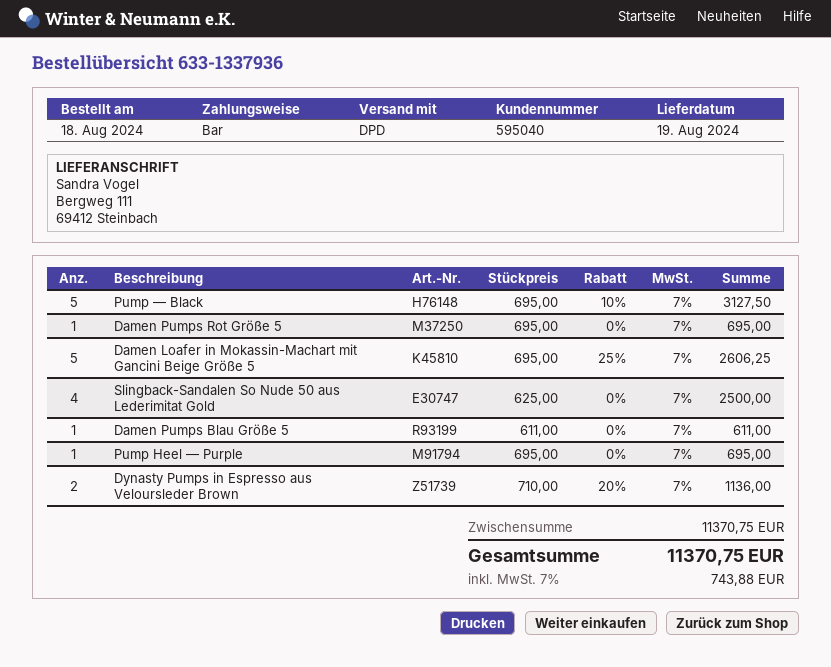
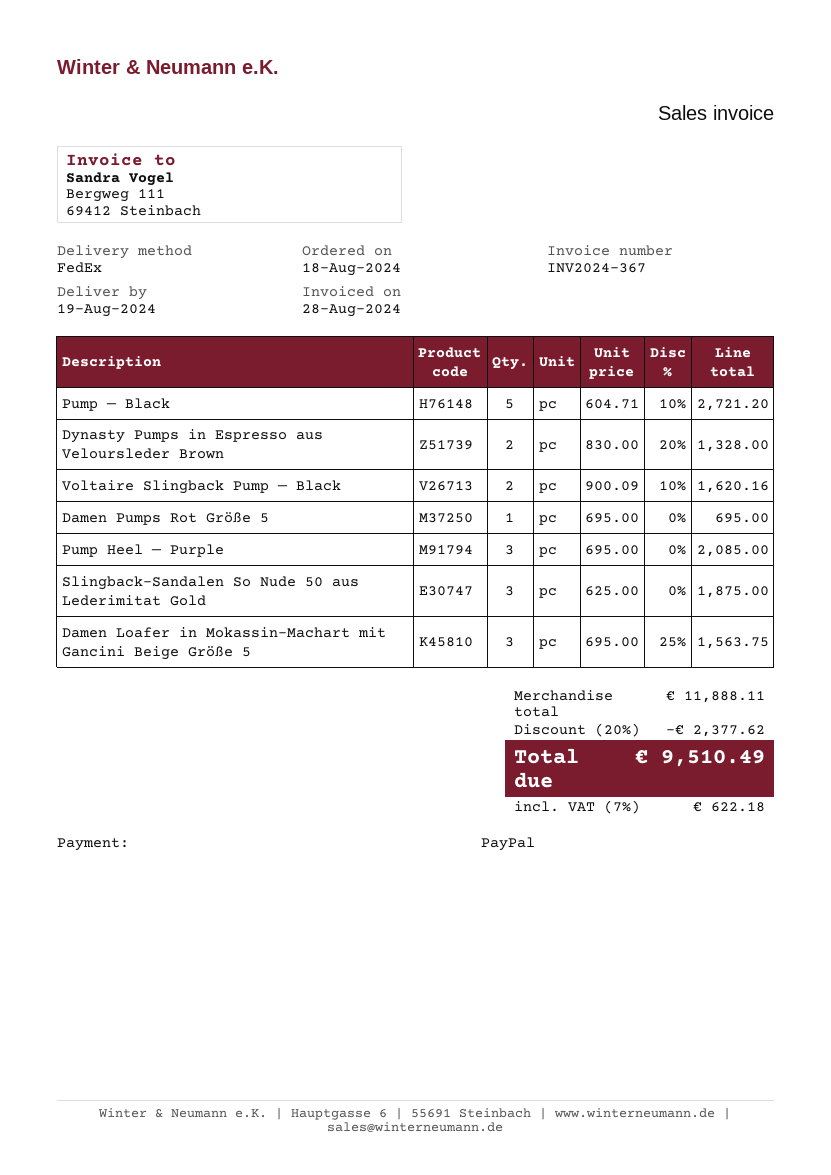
payment method: cash -> PayPal
shipping method: DPD -> FedEx
Pump — Black: 5 x 695.00 - 10% = 3127.50 -> 5 x 604.71 - 10% = 2721.20
Damen Loafer in Mokassin-Machart mit Gancini Beige Größe 5: 5 x 695.00 - 25% = 2606.25 -> 3 x 695.00 - 25% = 1563.75
Slingback-Sandalen So Nude 50 aus Lederimitat Gold: 4 x 625.00 = 2500.00 -> 3 x 625.00 = 1875.00
Damen Pumps Blau Größe 5: 1 x 611.00 = 611.00 -> none
Pump Heel — Purple: 1 x 695.00 = 695.00 -> 3 x 695.00 = 2085.00
Dynasty Pumps in Espresso aus Veloursleder Brown: 2 x 710.00 - 20% = 1136.00 -> 2 x 830.00 - 20% = 1328.00
Voltaire Slingback Pump — Black: none -> 2 x 900.09 - 10% = 1620.16
subtotal: 11370.75 -> 11888.11
discount: none -> 20% = 2377.62
tax: 7% = 743.88 -> 7% = 622.18
total: 11370.75 -> 9510.49

